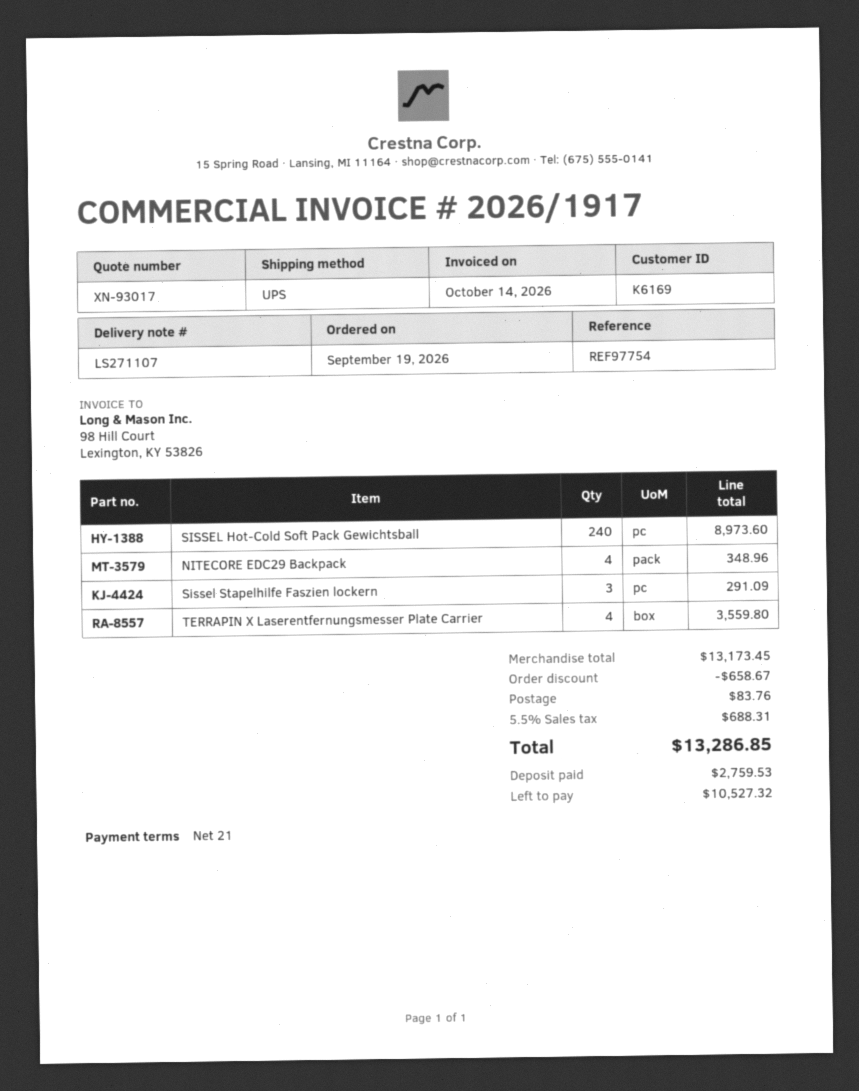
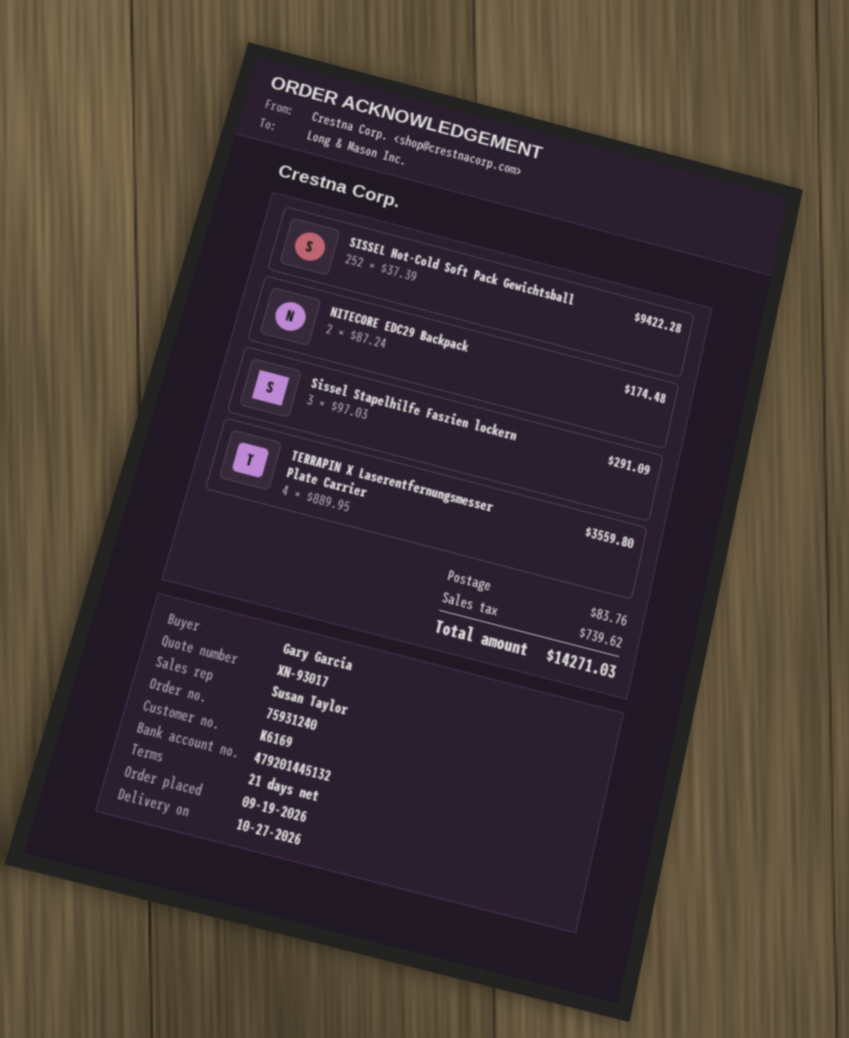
SISSEL Hot-Cold Soft Pack Gewichtsball: 240 for 8973.60 -> 252 for 9422.28
NITECORE EDC29 Backpack: 4 for 348.96 -> 2 for 174.48
discount: 658.67 -> none
tax: 688.31 -> 739.62
total: 13286.85 -> 14271.03

